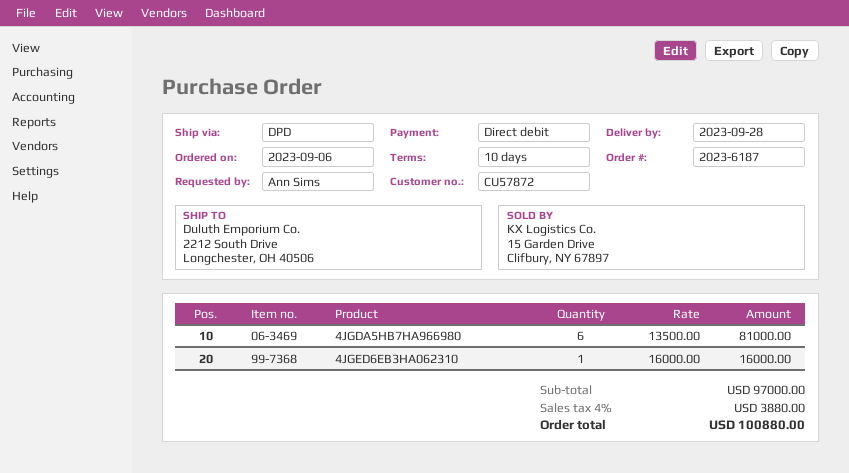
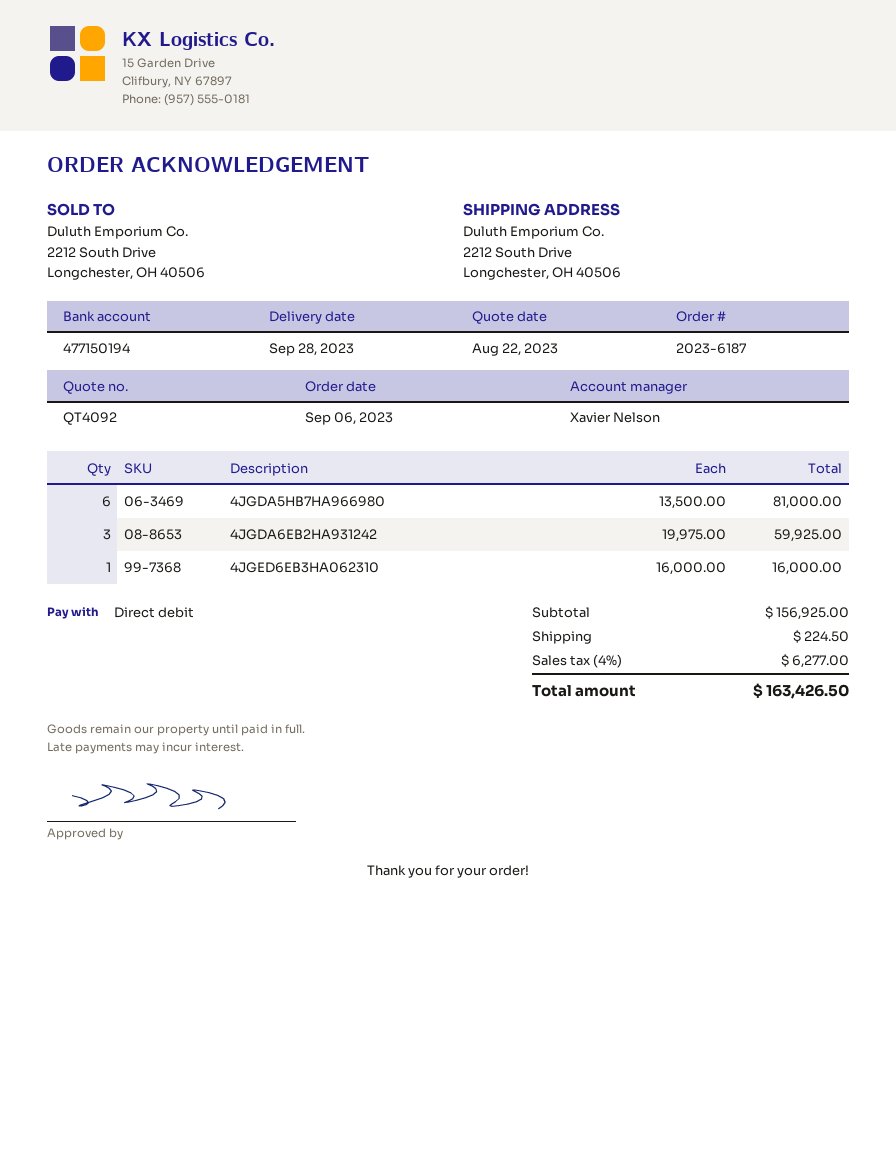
4JGDA6EB2HA931242: none -> 3 x 19975.00 = 59925.00
subtotal: 97000.00 -> 156925.00
shipping: none -> 224.50
tax: 4% = 3880.00 -> 4% = 6277.00
total: 100880.00 -> 163426.50

